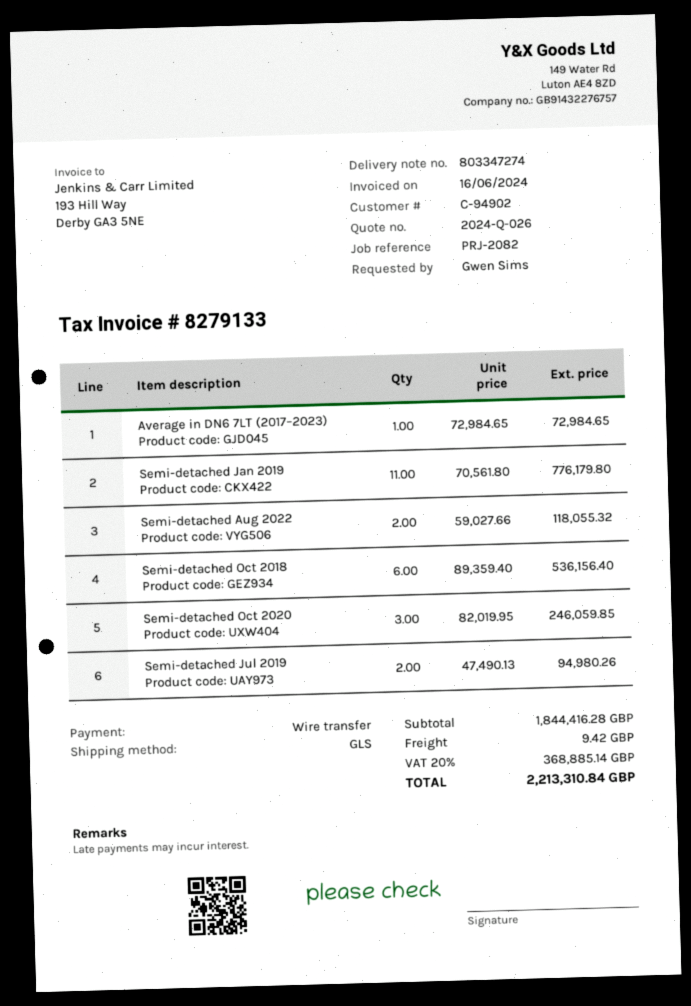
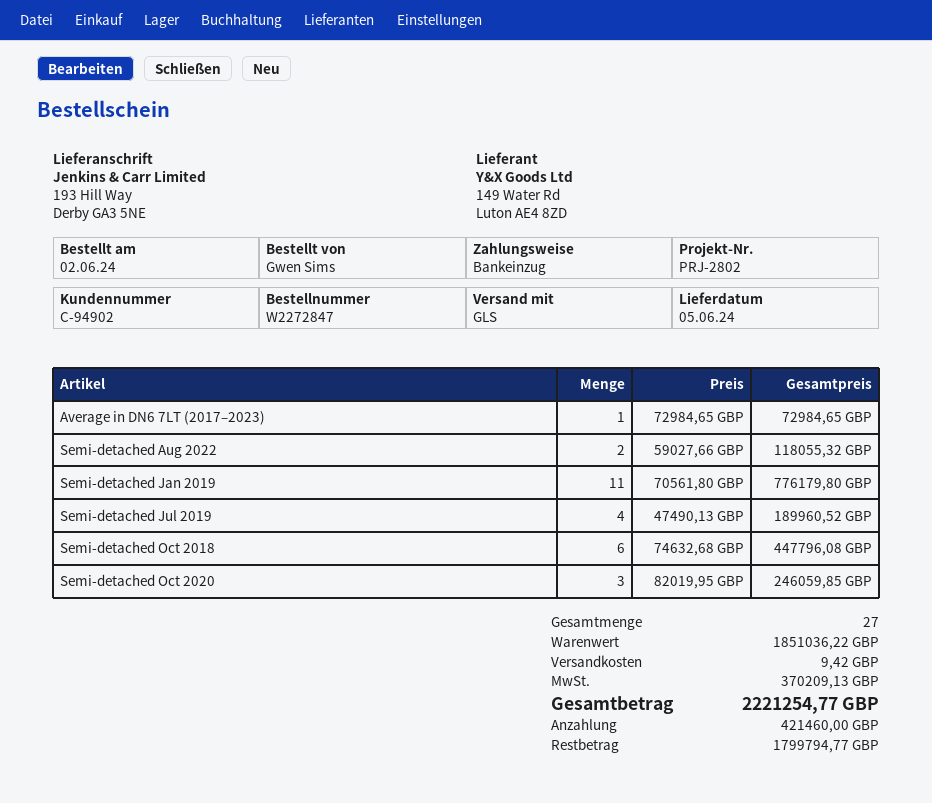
reference: PRJ-2082 -> PRJ-2802
payment method: bank transfer -> direct debit
Semi-detached Oct 2018: 6 x 89359.40 = 536156.40 -> 6 x 74632.68 = 447796.08
Semi-detached Jul 2019: 2 x 47490.13 = 94980.26 -> 4 x 47490.13 = 189960.52
subtotal: 1844416.28 -> 1851036.22
tax: 368885.14 -> 370209.13
total: 2213310.84 -> 2221254.77

